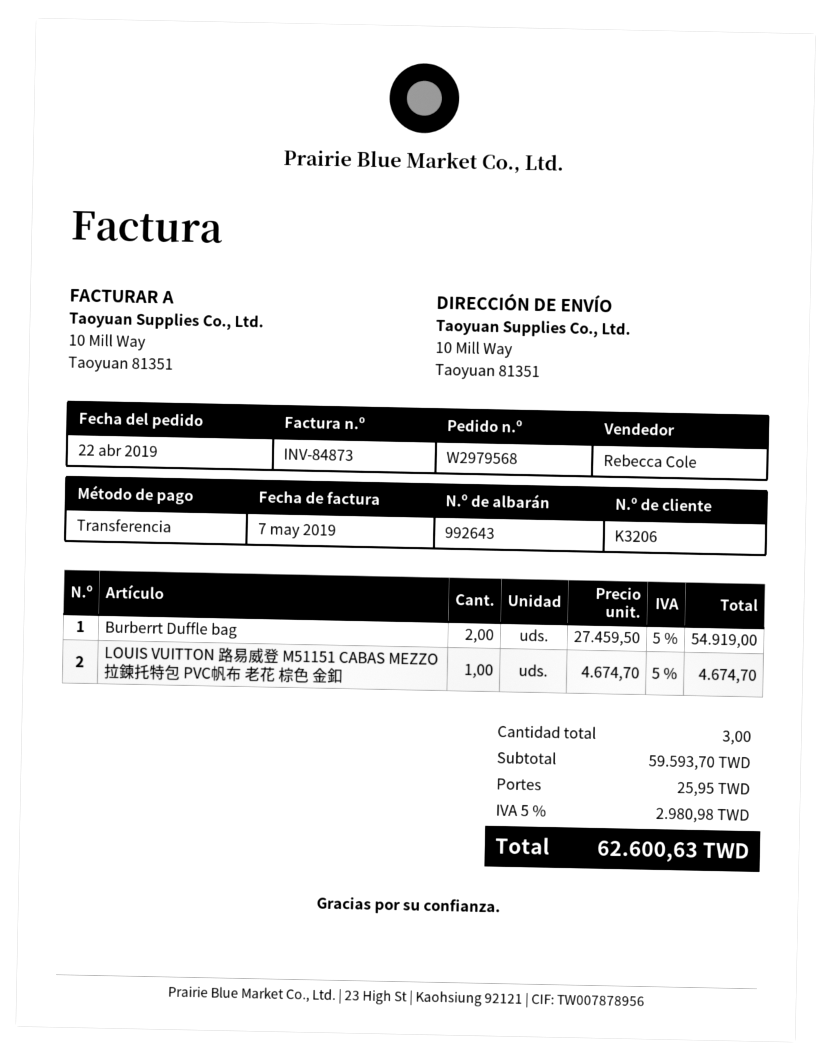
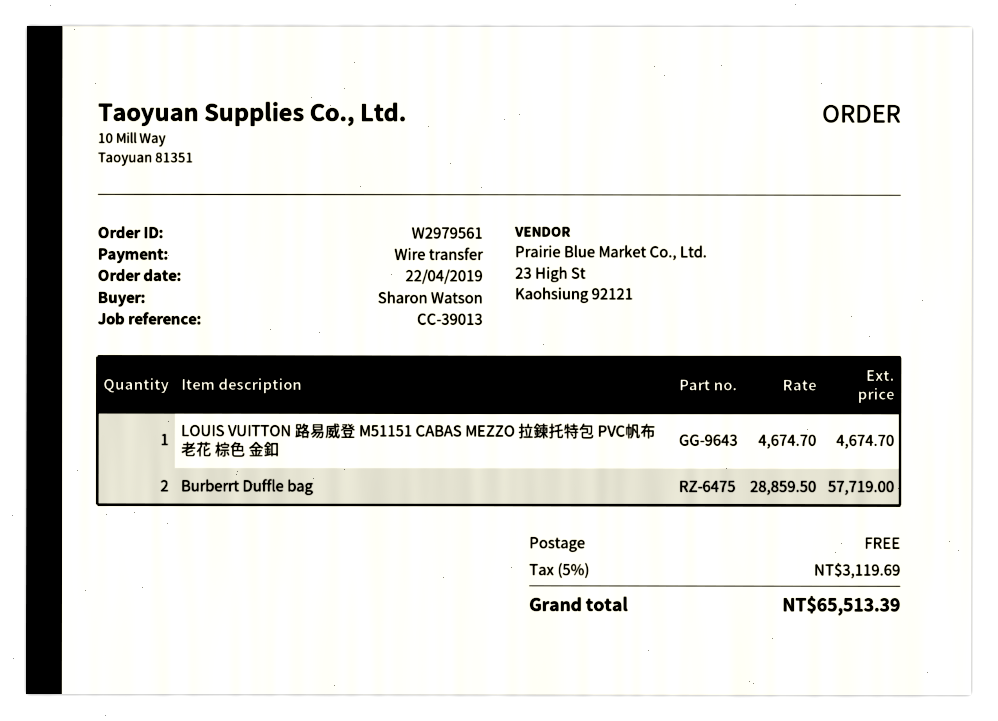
order number: W2979568 -> W2979561
Burberrt Duffle bag: 2 x 27459.50 = 54919.00 -> 2 x 28859.50 = 57719.00
shipping: 25.95 -> 0.00
tax: 5% = 2980.98 -> 5% = 3119.69
total: 62600.63 -> 65513.39

